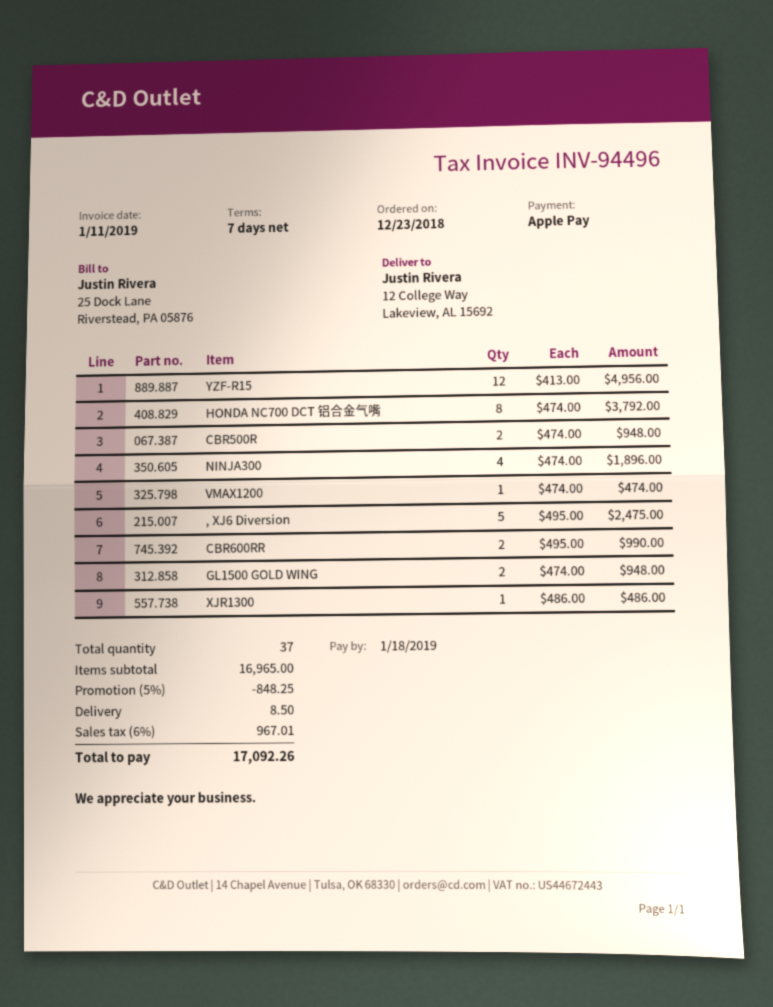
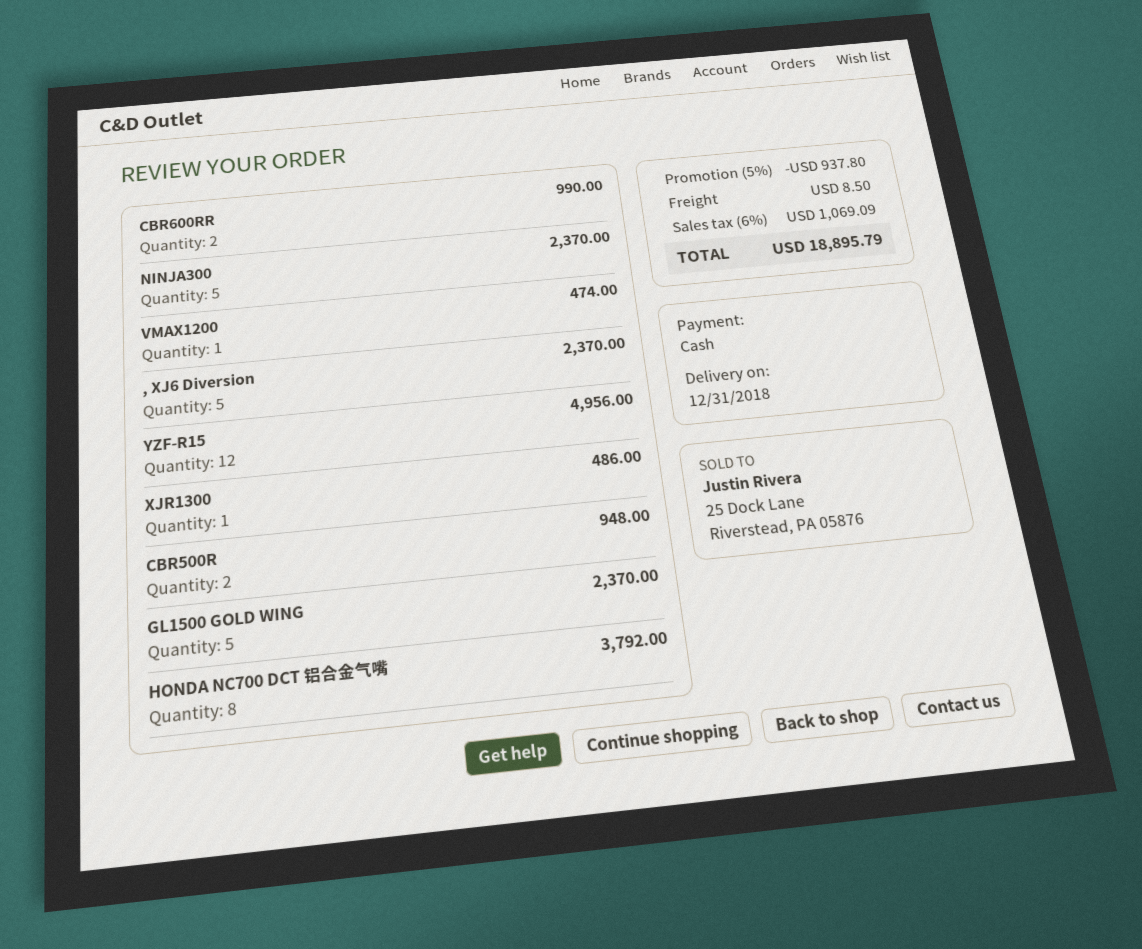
payment method: Apple Pay -> cash
NINJA300: 4 for 1896.00 -> 5 for 2370.00
, XJ6 Diversion: 5 for 2475.00 -> 5 for 2370.00
GL1500 GOLD WING: 2 for 948.00 -> 5 for 2370.00
discount: 5% = 848.25 -> 5% = 937.80
tax: 6% = 967.01 -> 6% = 1069.09
total: 17092.26 -> 18895.79

